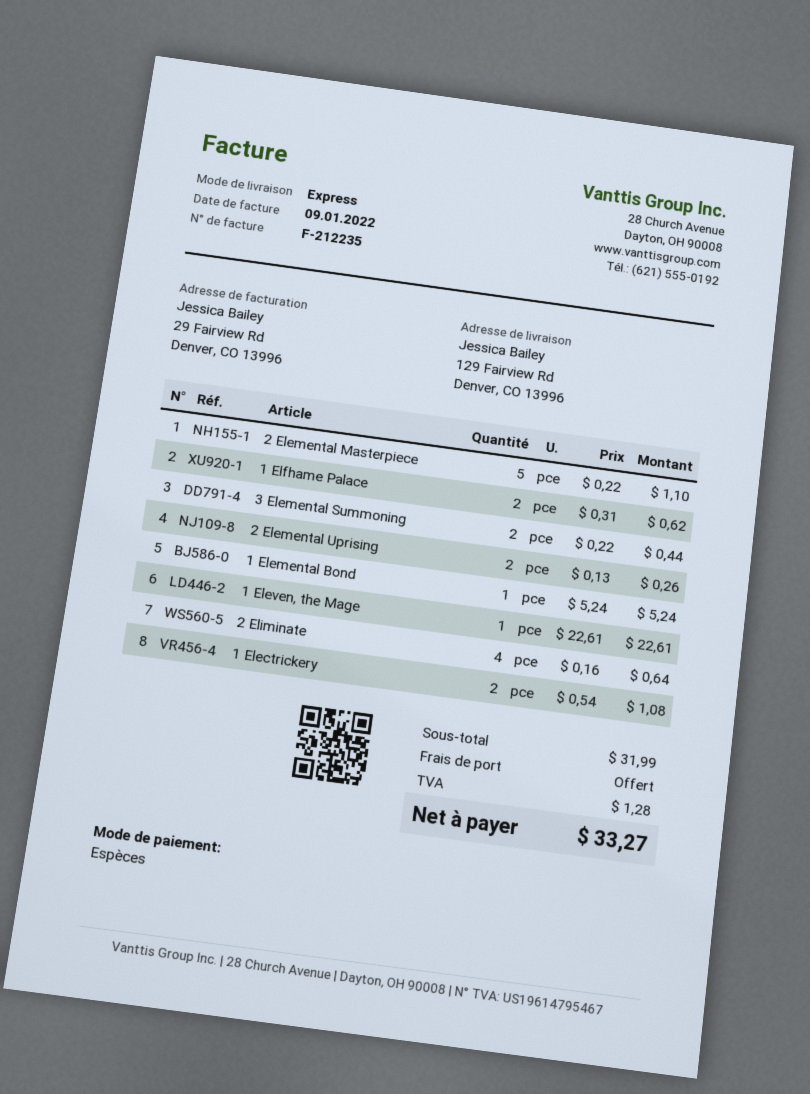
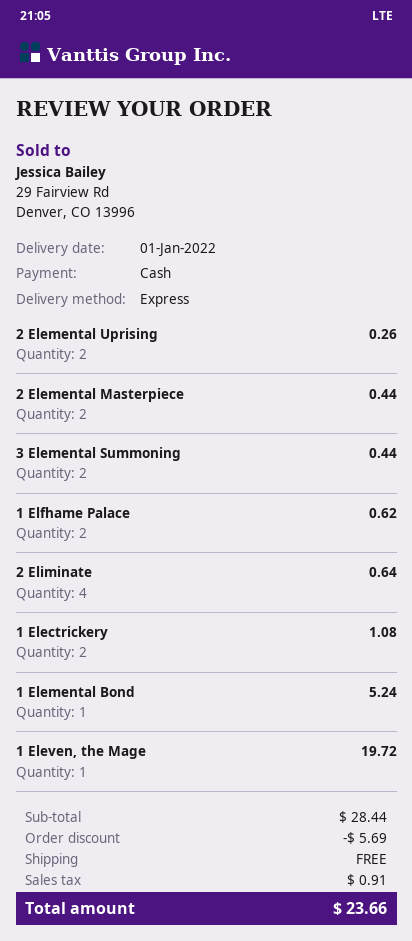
2 Elemental Masterpiece: 5 for 1.10 -> 2 for 0.44
1 Eleven, the Mage: 1 for 22.61 -> 1 for 19.72
subtotal: 31.99 -> 28.44
discount: none -> 5.69
tax: 1.28 -> 0.91
total: 33.27 -> 23.66

